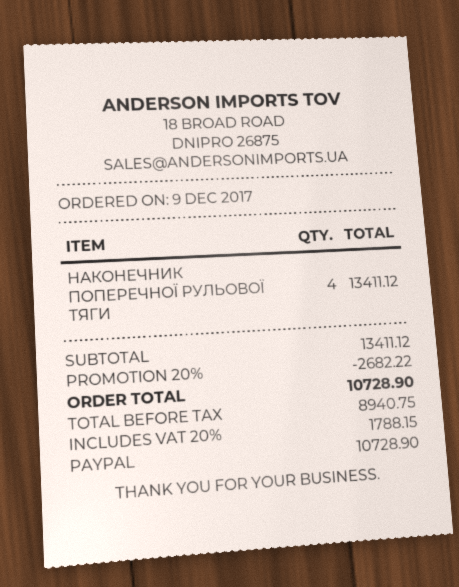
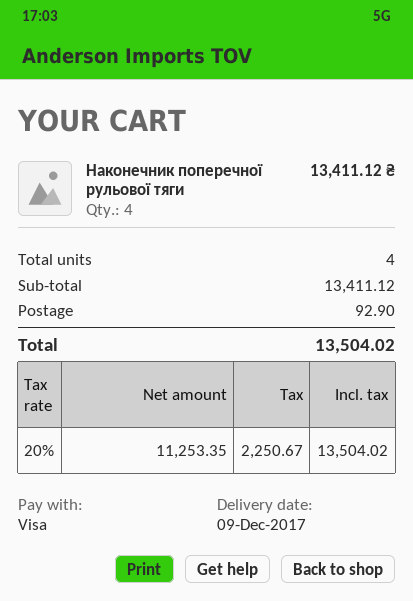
payment method: PayPal -> Visa
discount: 20% = 2682.22 -> none
shipping: none -> 92.90
net: 8940.75 -> 11253.35
tax: 20% = 1788.15 -> 20% = 2250.67
total: 10728.90 -> 13504.02

